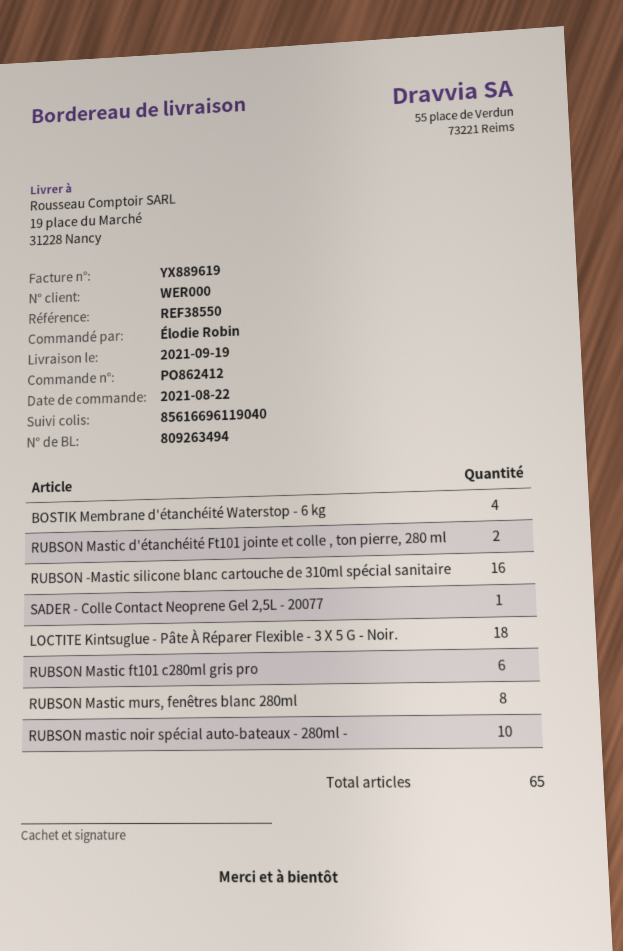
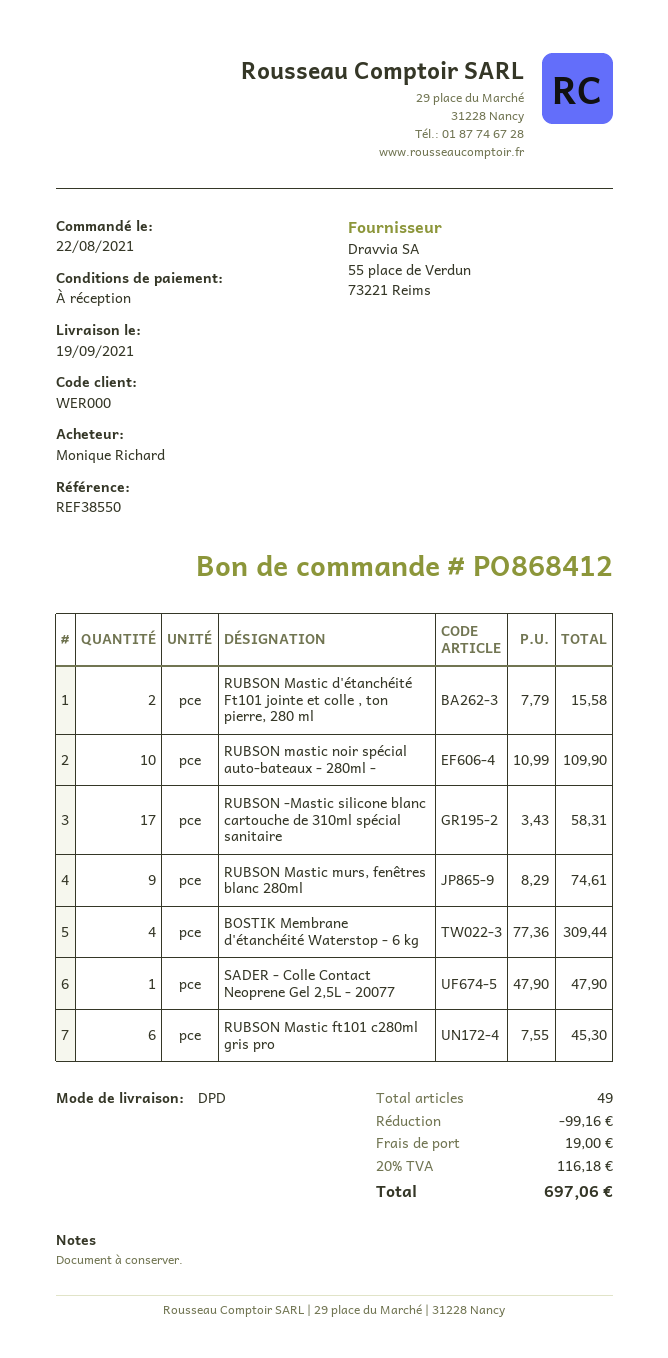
order number: PO862412 -> PO868412
ordered by: Élodie Robin -> Monique Richard
RUBSON -Mastic silicone blanc cartouche de 310ml spécial sanitaire: 16 -> 17
LOCTITE Kintsuglue - Pâte À Réparer Flexible - 3 X 5 G - Noir.: 18 -> none
RUBSON Mastic murs, fenêtres blanc 280ml: 8 -> 9
total quantity: 65 -> 49

